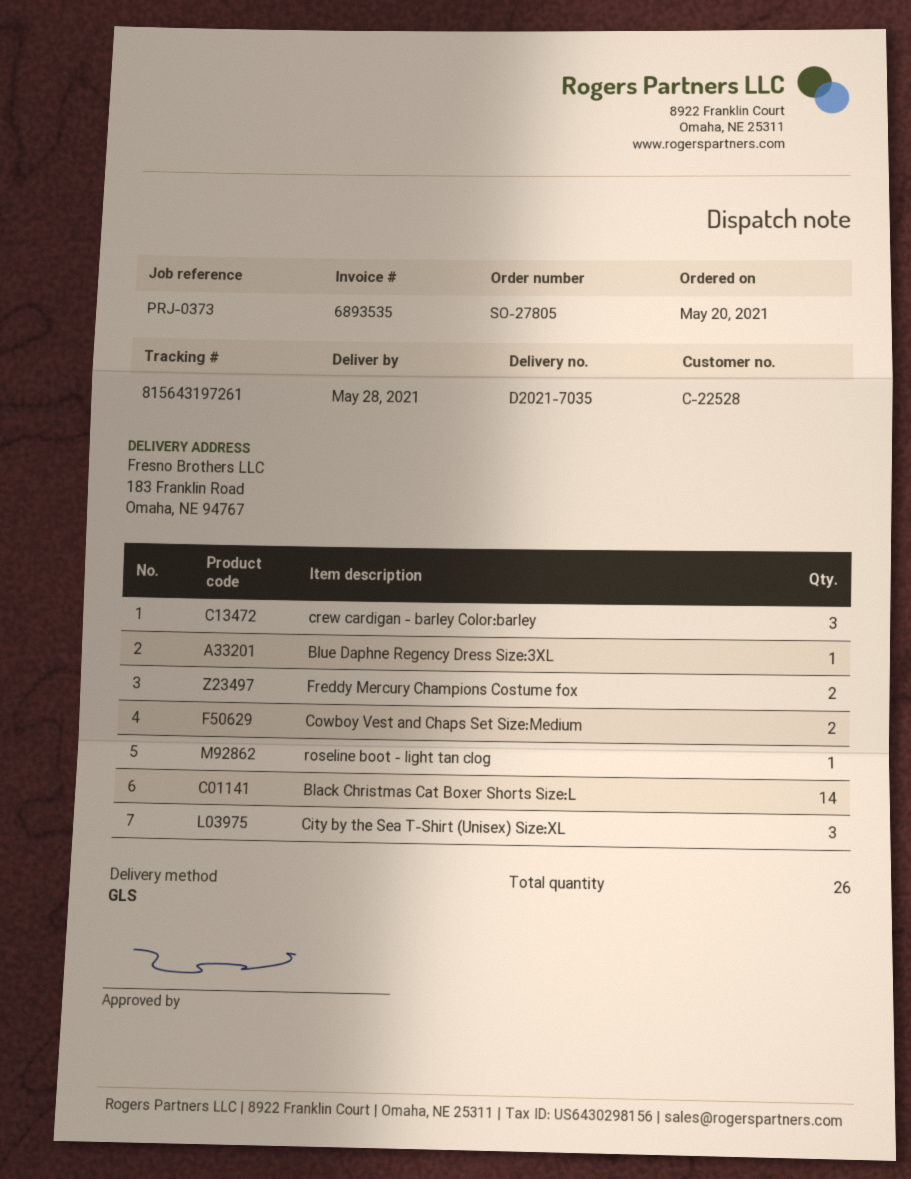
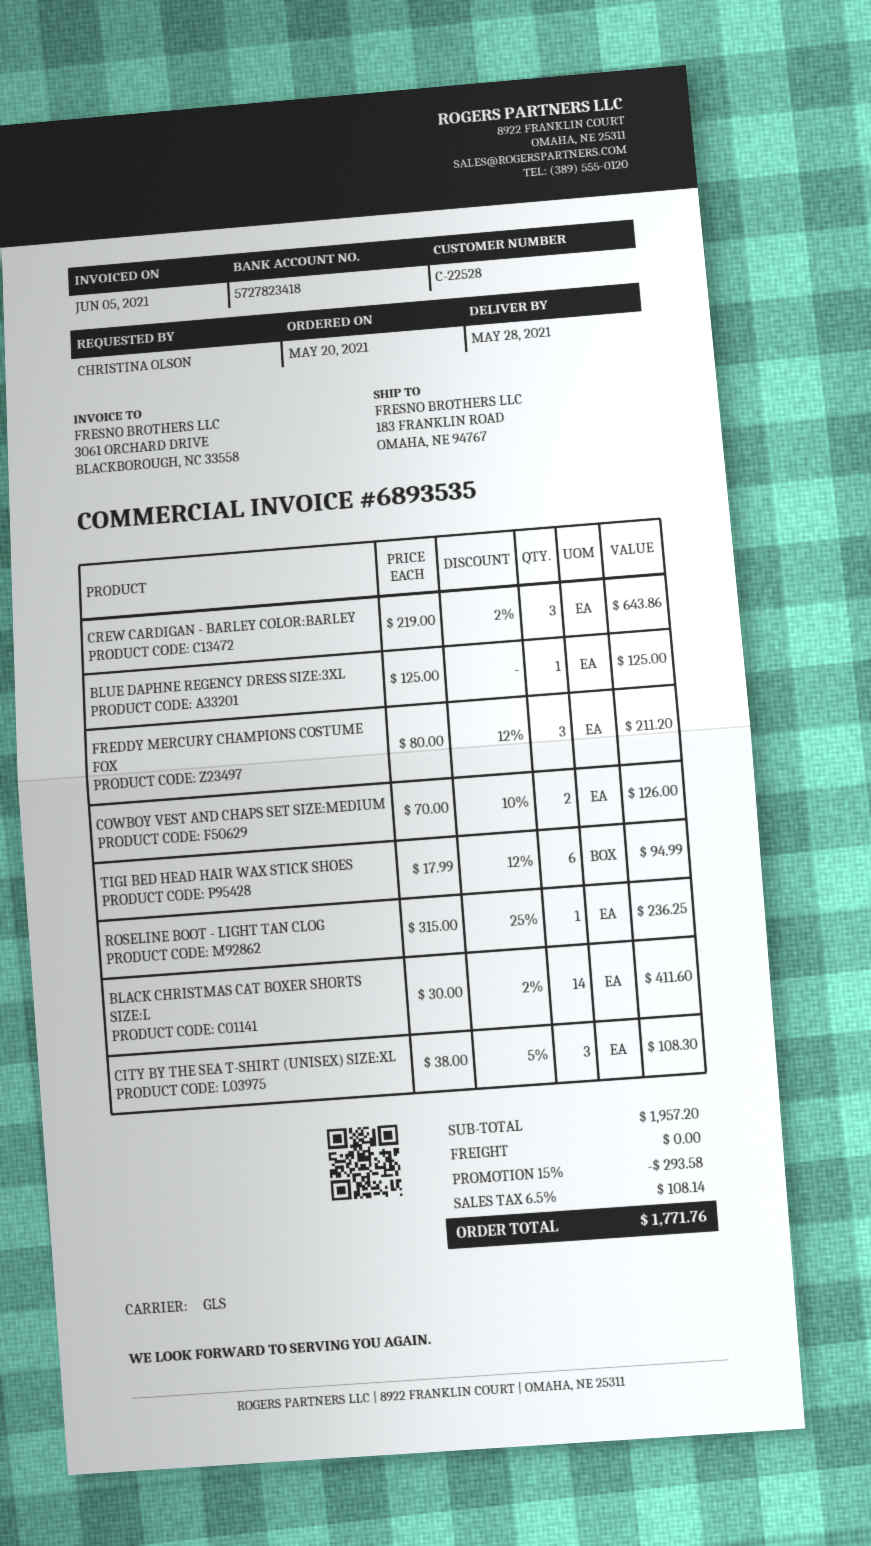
Freddy Mercury Champions Costume fox: 2 -> 3
TIGI BED HEAD HAIR WAX STICK SHOES: none -> 6

